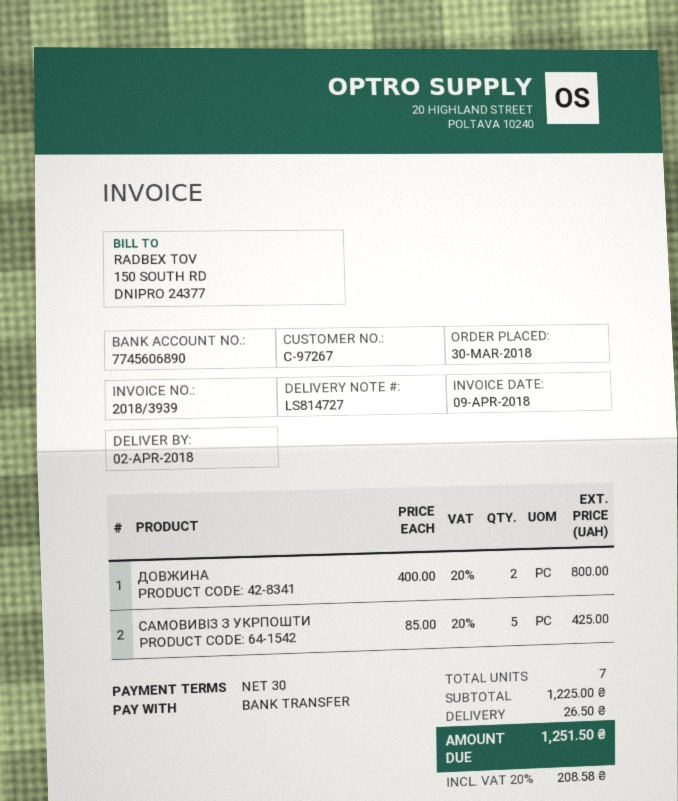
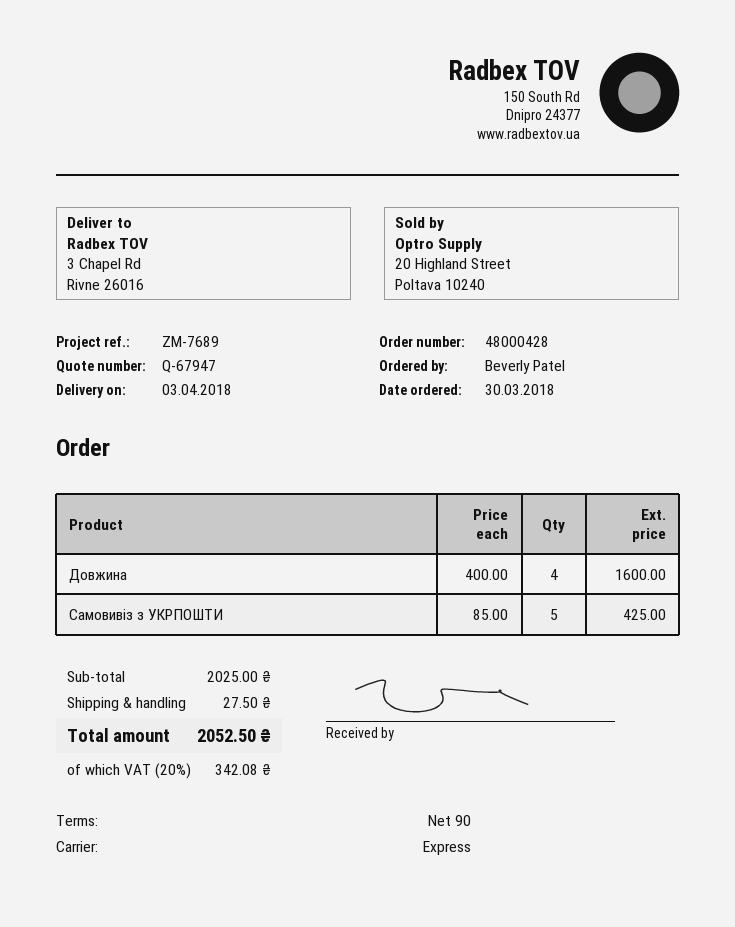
delivery date: 2018-04-02 -> 2018-04-03
payment terms: 30 days -> 90 days
ДОВЖИНА: 2 x 400.00 = 800.00 -> 4 x 400.00 = 1600.00
subtotal: 1225.00 -> 2025.00
shipping: 26.50 -> 27.50
tax: 20% = 208.58 -> 20% = 342.08
total: 1251.50 -> 2052.50

